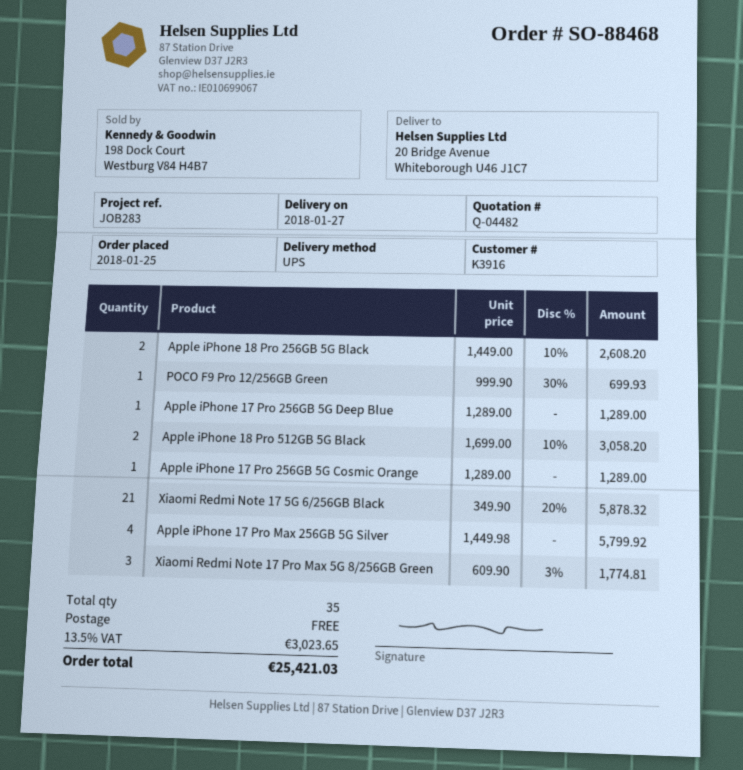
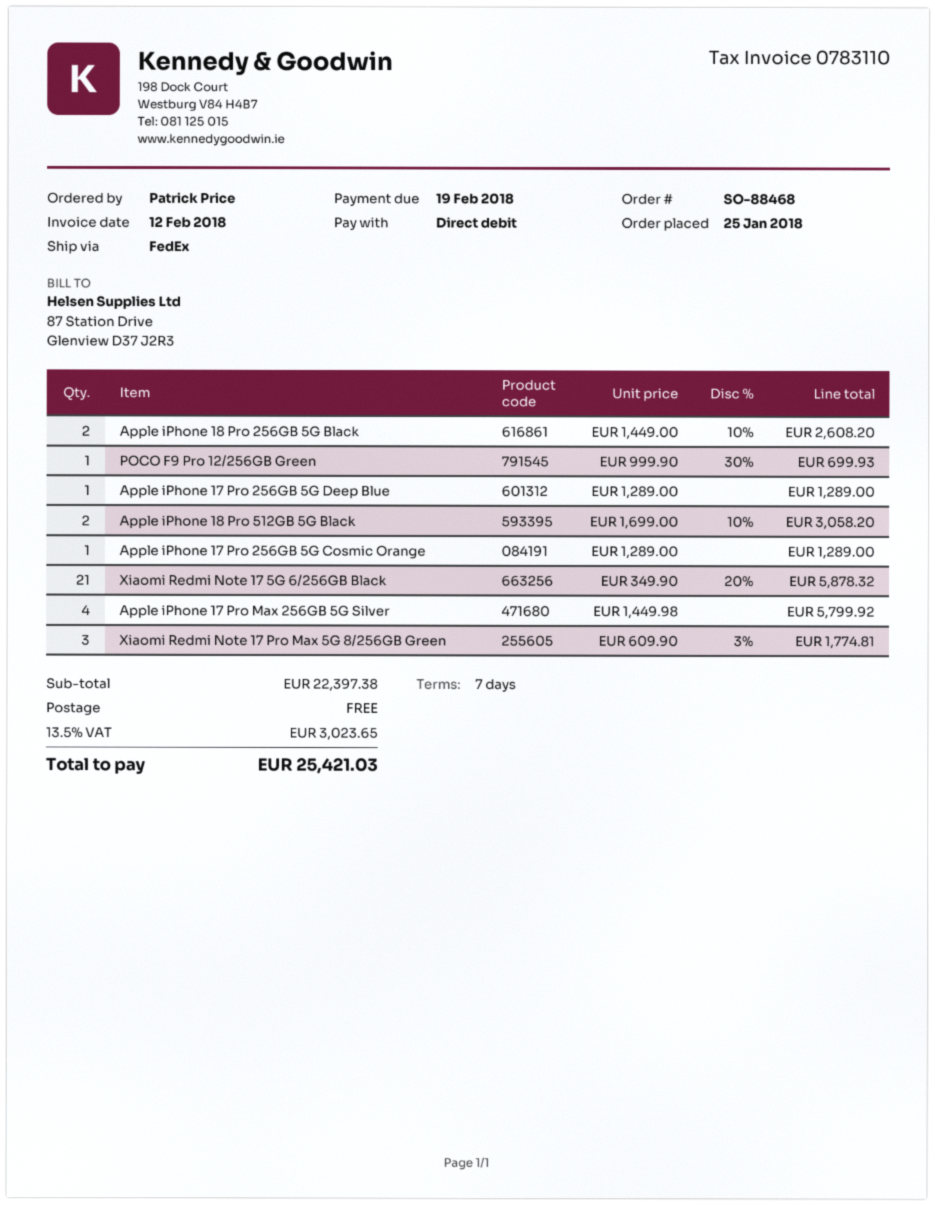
shipping method: UPS -> FedEx

